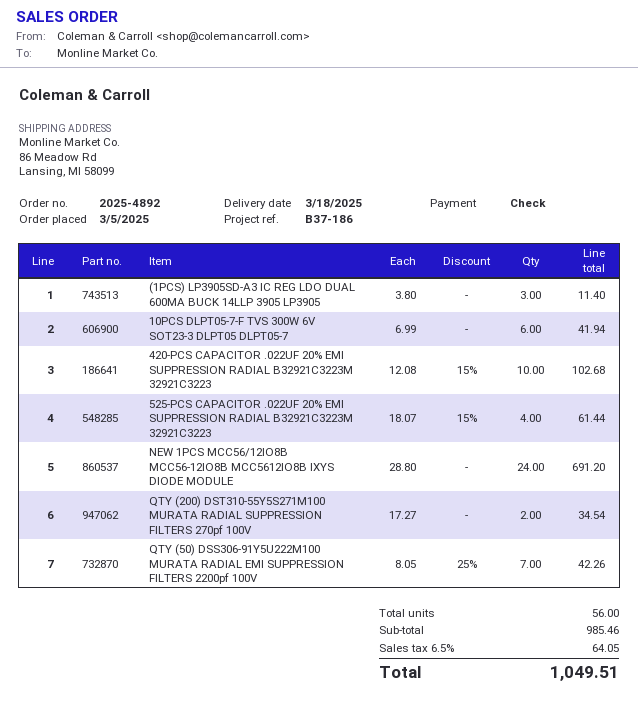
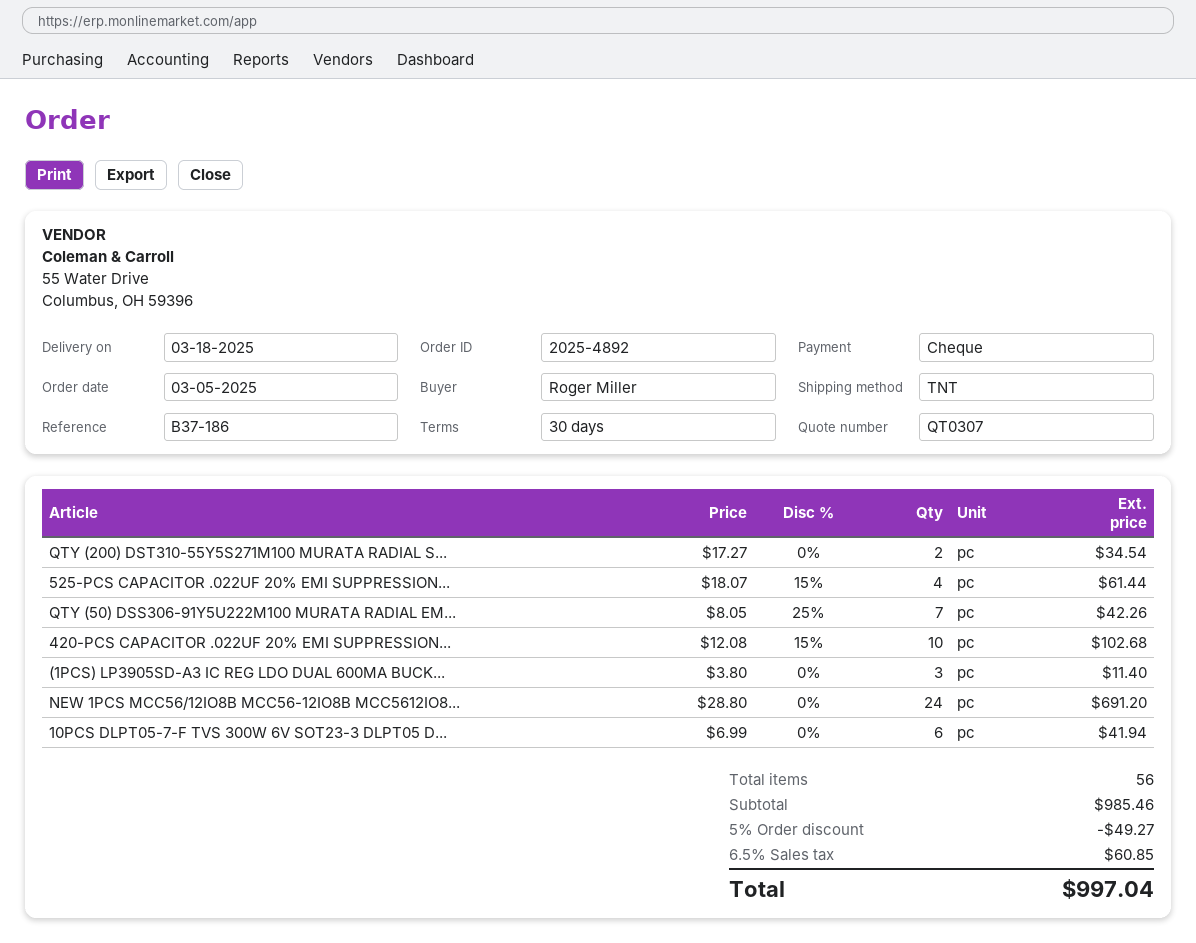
discount: none -> 5% = 49.27
tax: 6.5% = 64.05 -> 6.5% = 60.85
total: 1049.51 -> 997.04

